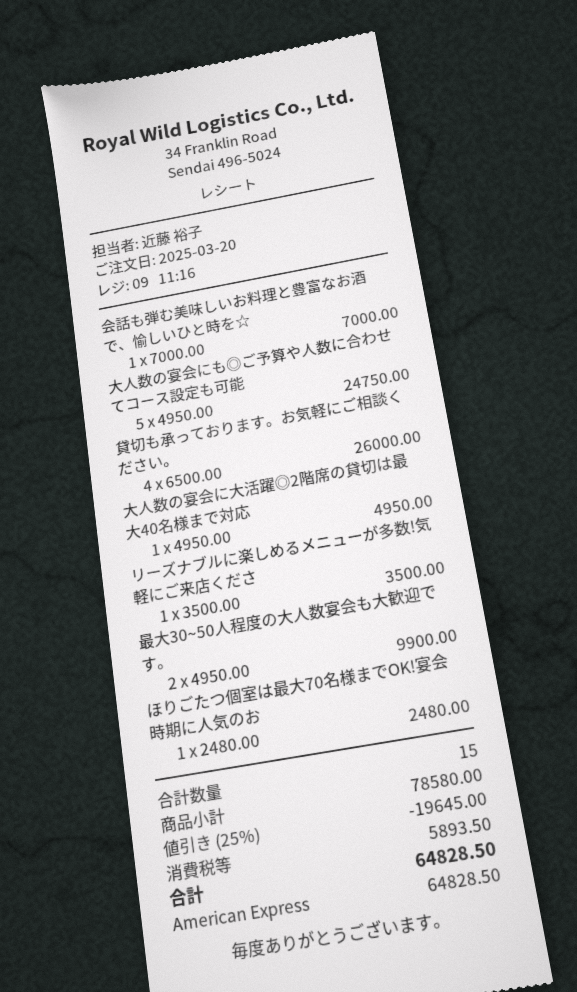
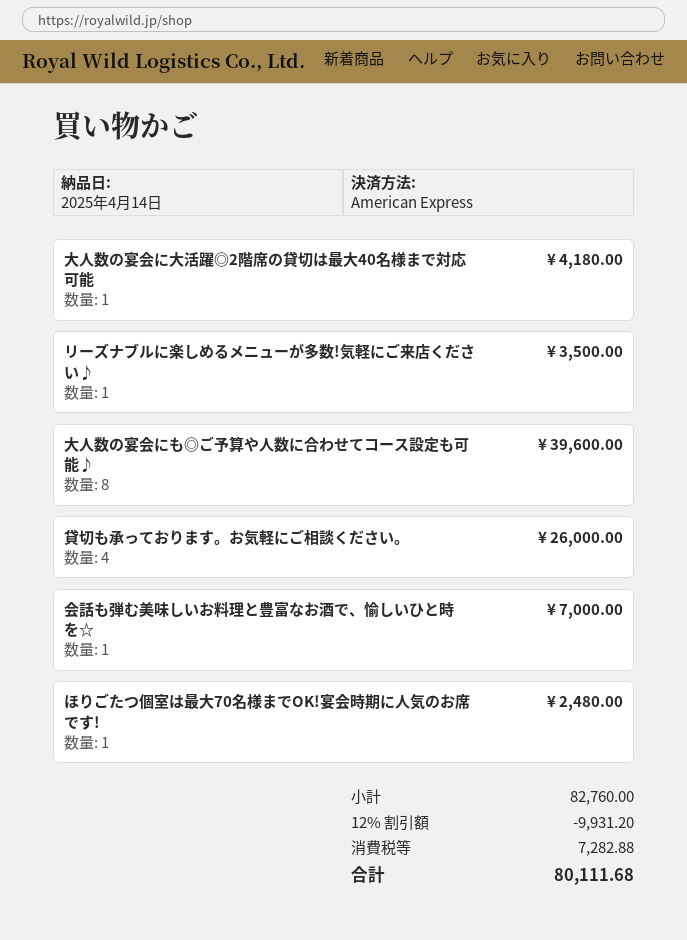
大人数の宴会にも◎ご予算や人数に合わせてコース設定も可能: 5 for 24750.00 -> 8 for 39600.00
大人数の宴会に大活躍◎2階席の貸切は最大40名様まで対応: 1 for 4950.00 -> 1 for 4180.00
最大30~50人程度の大人数宴会も大歓迎です。: 2 for 9900.00 -> none
subtotal: 78580.00 -> 82760.00
discount: 25% = 19645.00 -> 12% = 9931.20
tax: 5893.50 -> 7282.88
total: 64828.50 -> 80111.68

